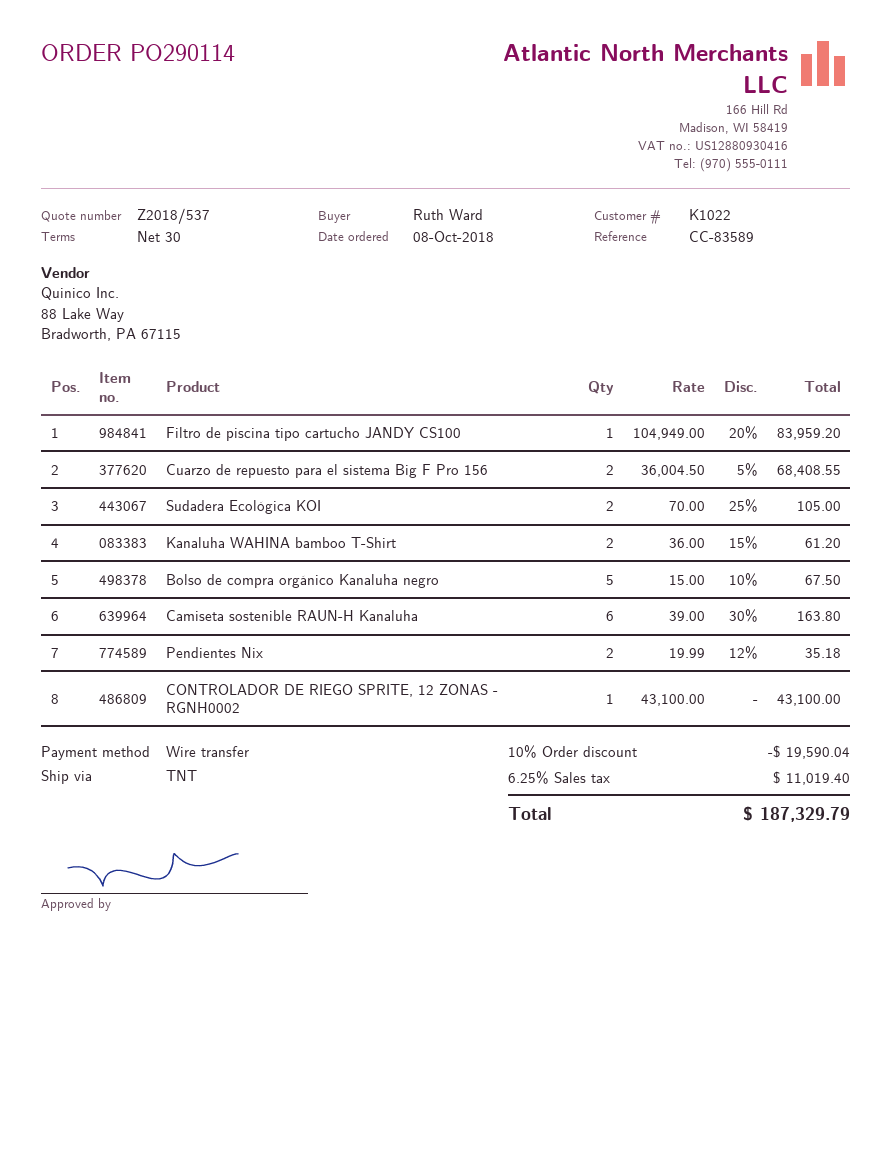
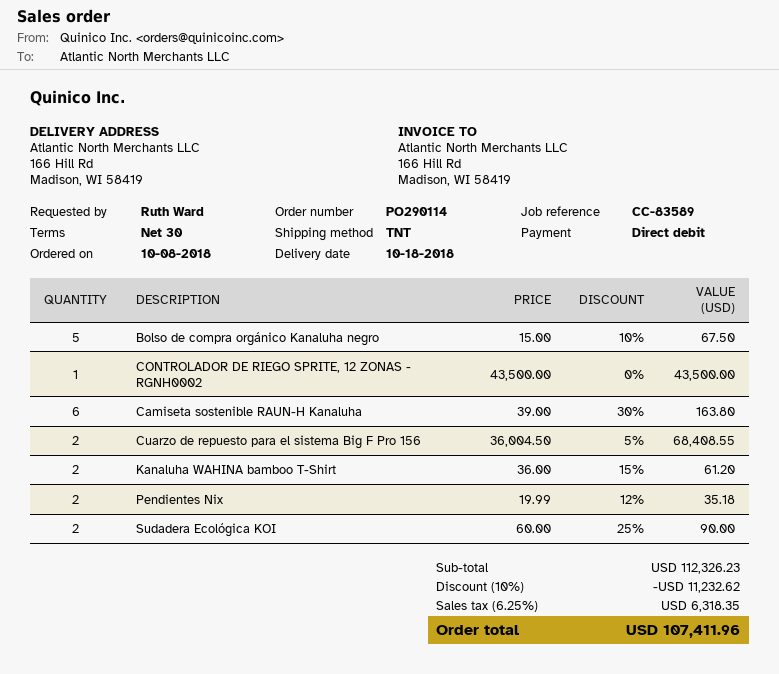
payment method: bank transfer -> direct debit
Filtro de piscina tipo cartucho JANDY CS100: 1 x 104949.00 - 20% = 83959.20 -> none
Sudadera Ecológica KOI: 2 x 70.00 - 25% = 105.00 -> 2 x 60.00 - 25% = 90.00
CONTROLADOR DE RIEGO SPRITE, 12 ZONAS - RGNH0002: 1 x 43100.00 = 43100.00 -> 1 x 43500.00 = 43500.00
discount: 10% = 19590.04 -> 10% = 11232.62
tax: 6.25% = 11019.40 -> 6.25% = 6318.35
total: 187329.79 -> 107411.96

